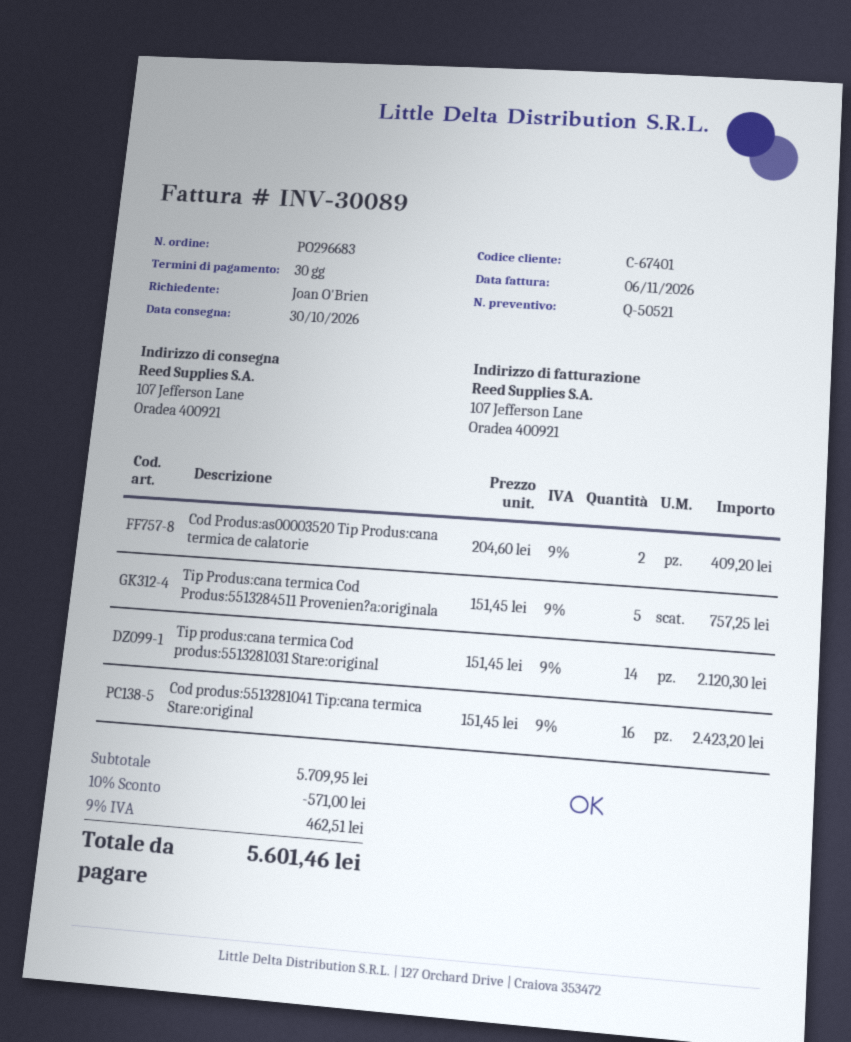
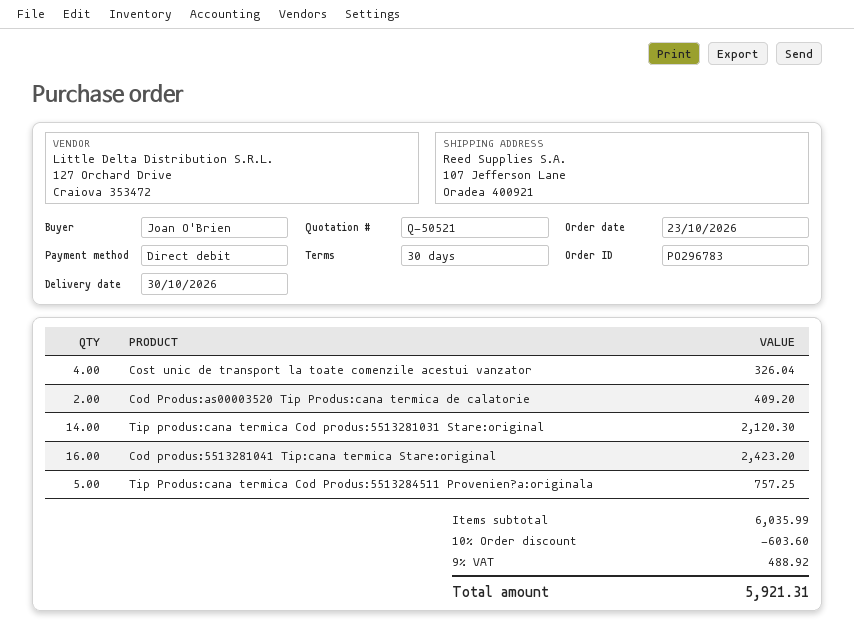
order number: PO296683 -> PO296783
Cost unic de transport la toate comenzile acestui vanzator: none -> 4 for 326.04
subtotal: 5709.95 -> 6035.99
discount: 10% = 571.00 -> 10% = 603.60
tax: 9% = 462.51 -> 9% = 488.92
total: 5601.46 -> 5921.31

